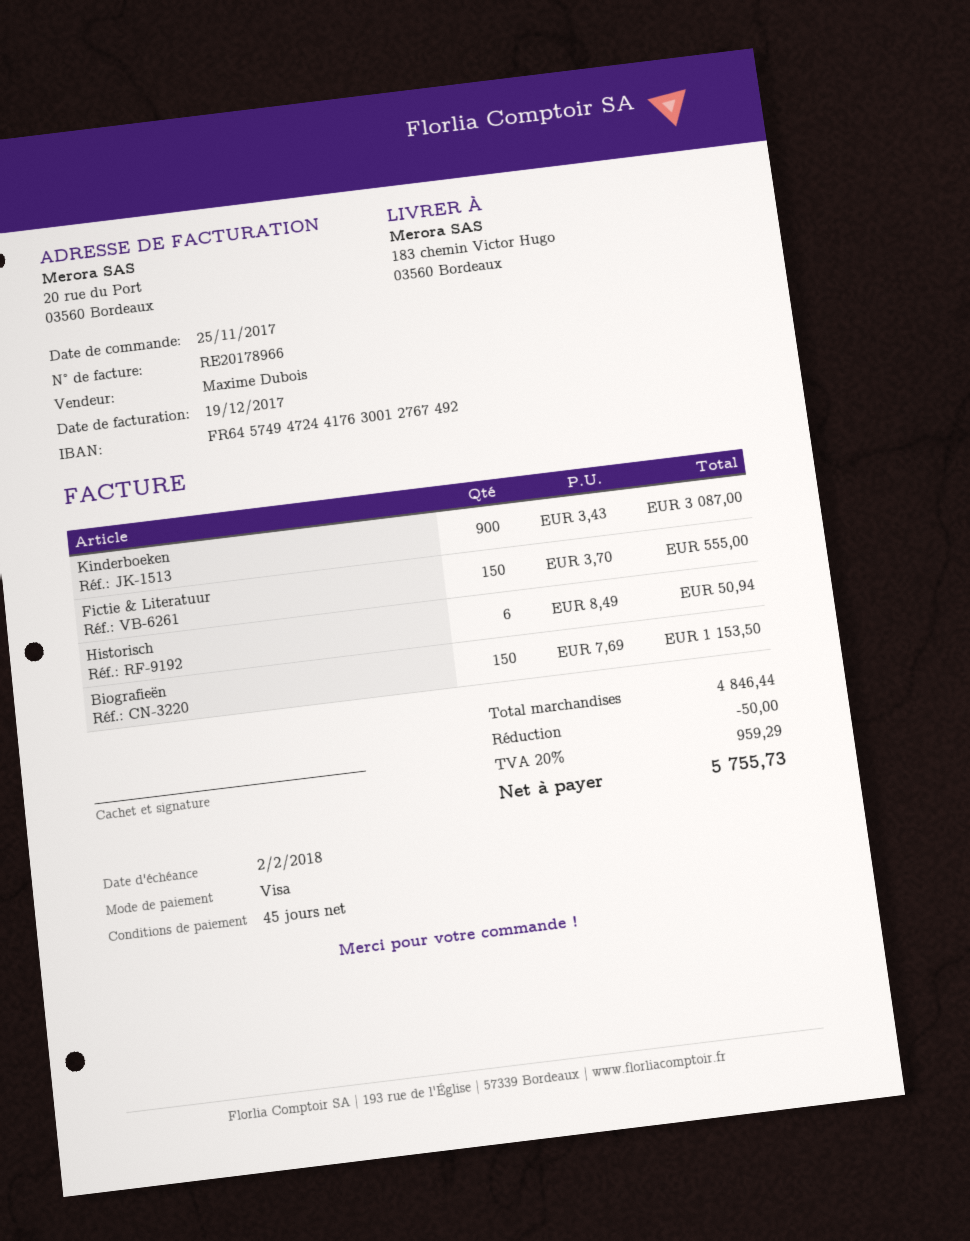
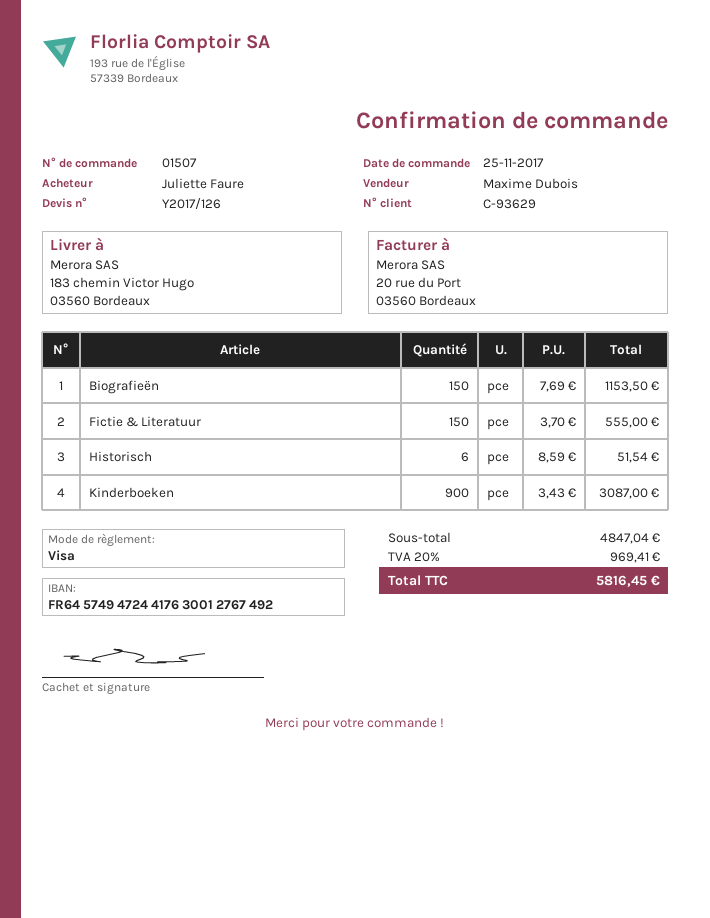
Historisch: 6 x 8.49 = 50.94 -> 6 x 8.59 = 51.54
subtotal: 4846.44 -> 4847.04
discount: 50.00 -> none
tax: 20% = 959.29 -> 20% = 969.41
total: 5755.73 -> 5816.45

